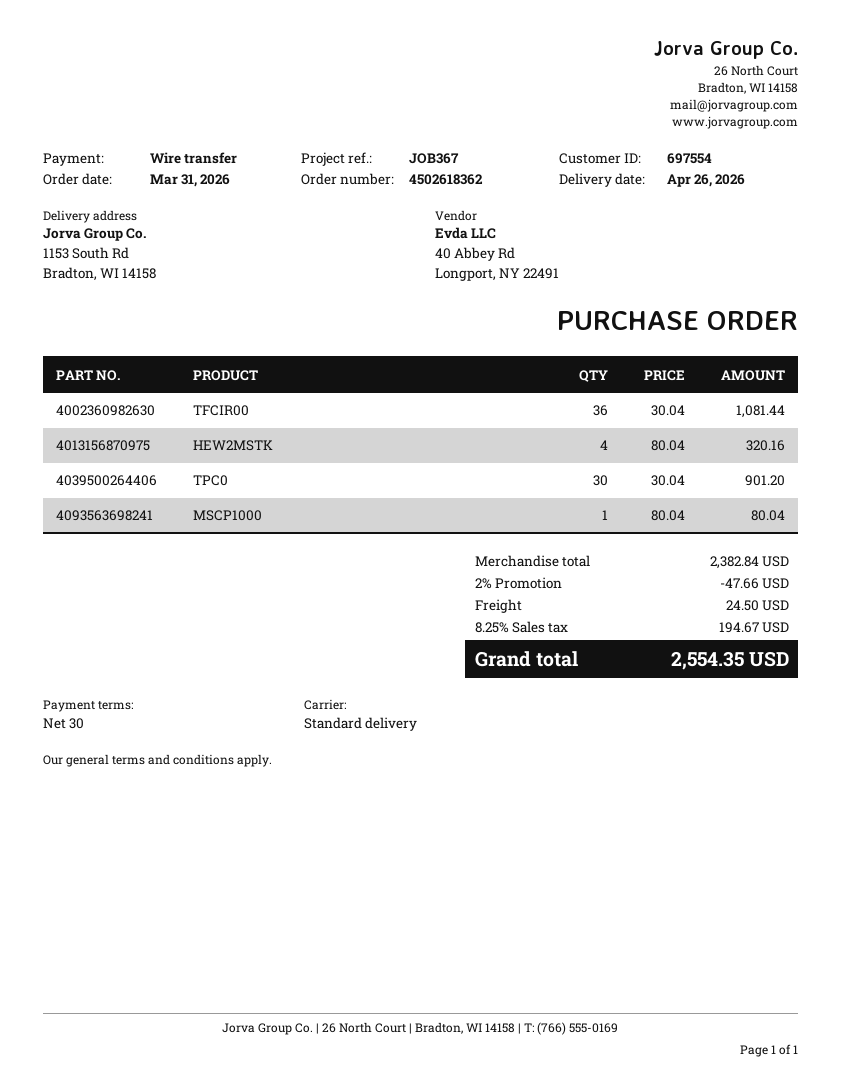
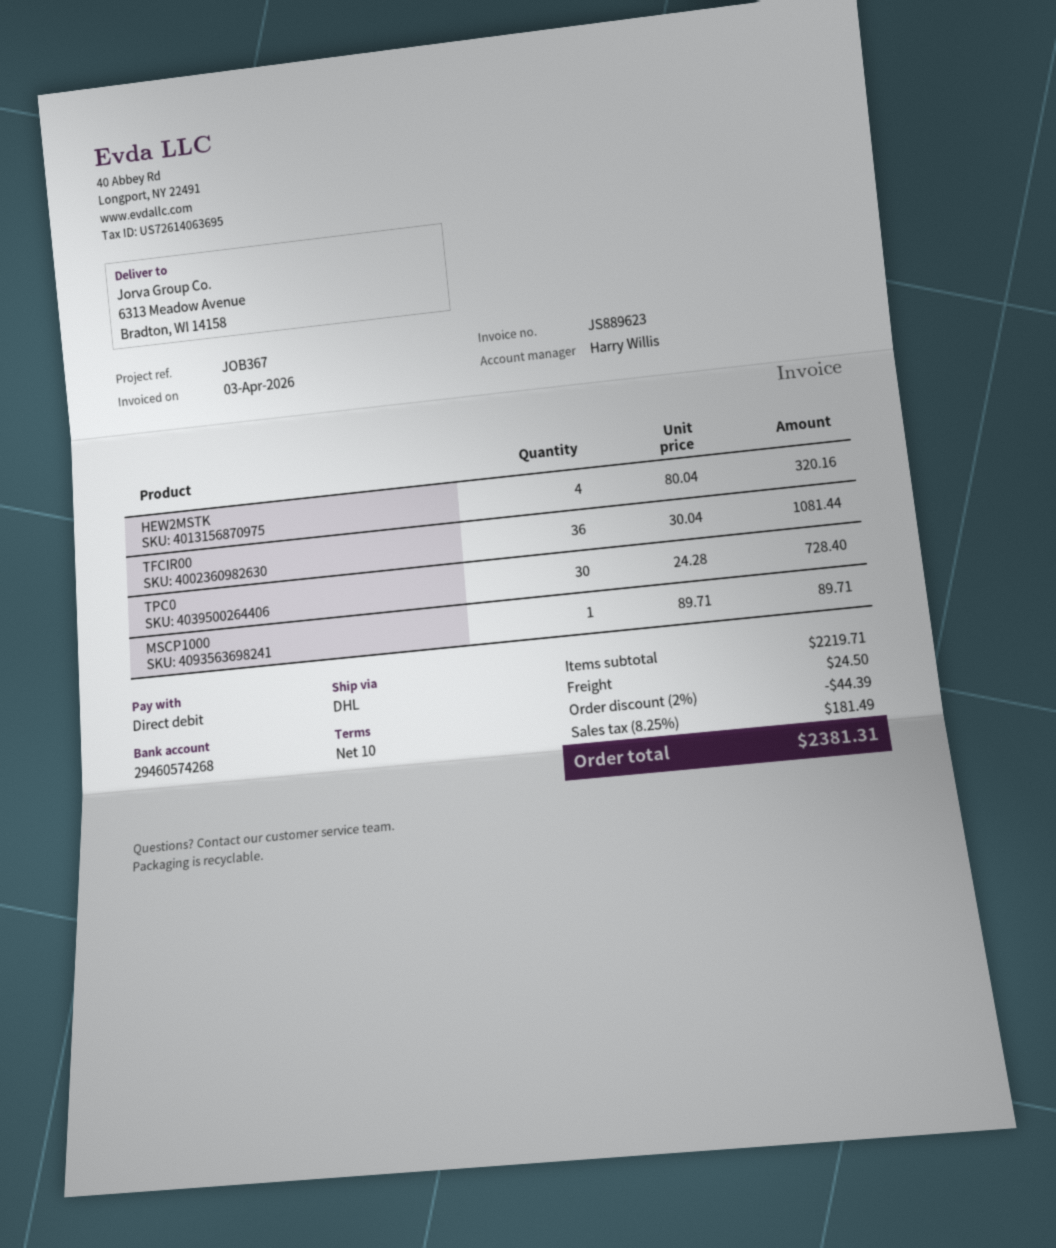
payment terms: 30 days -> 10 days
payment method: bank transfer -> direct debit
shipping method: standard -> DHL
ship to: 1153 South Rd, Bradton, WI 14158 -> 6313 Meadow Avenue, Bradton, WI 14158
TPC0: 30 x 30.04 = 901.20 -> 30 x 24.28 = 728.40
MSCP1000: 1 x 80.04 = 80.04 -> 1 x 89.71 = 89.71
subtotal: 2382.84 -> 2219.71
discount: 2% = 47.66 -> 2% = 44.39
tax: 8.25% = 194.67 -> 8.25% = 181.49
total: 2554.35 -> 2381.31

